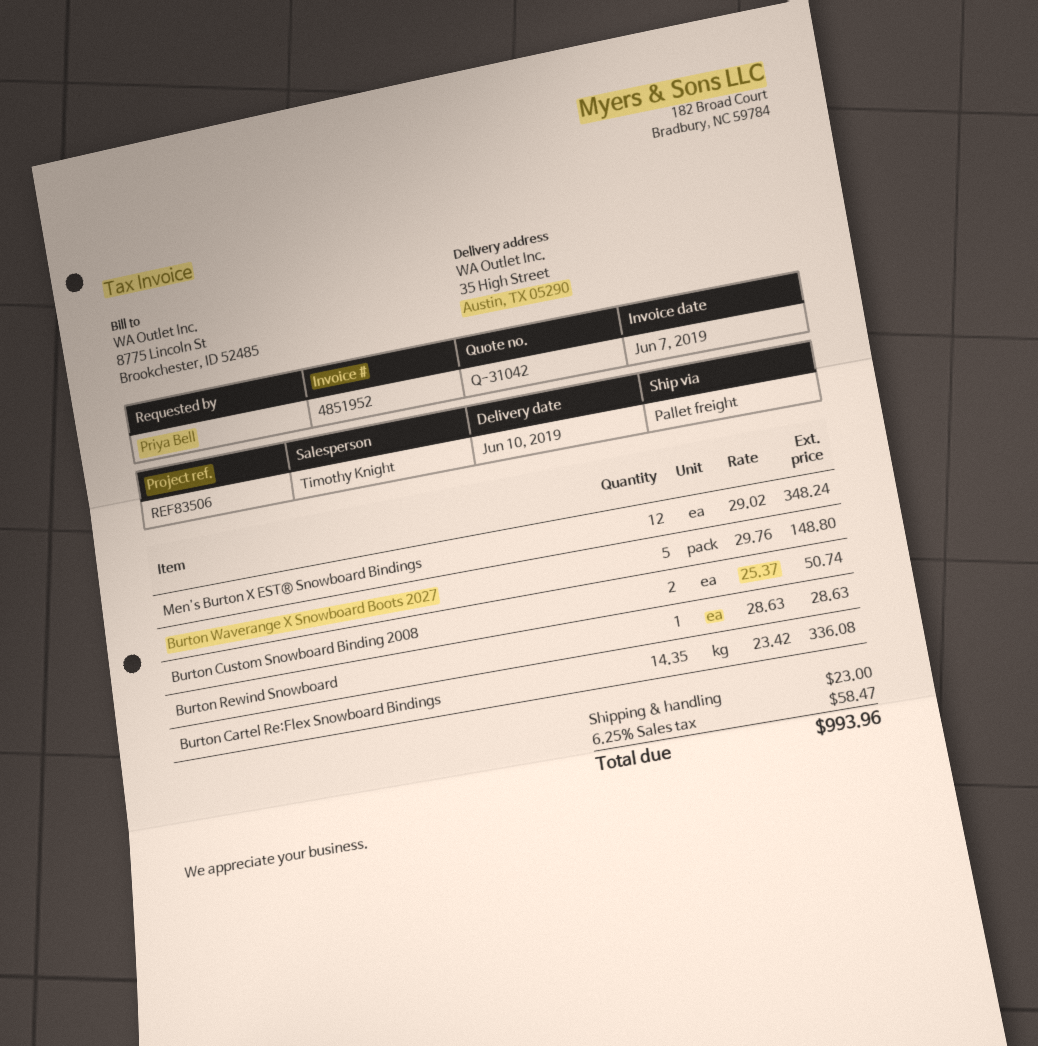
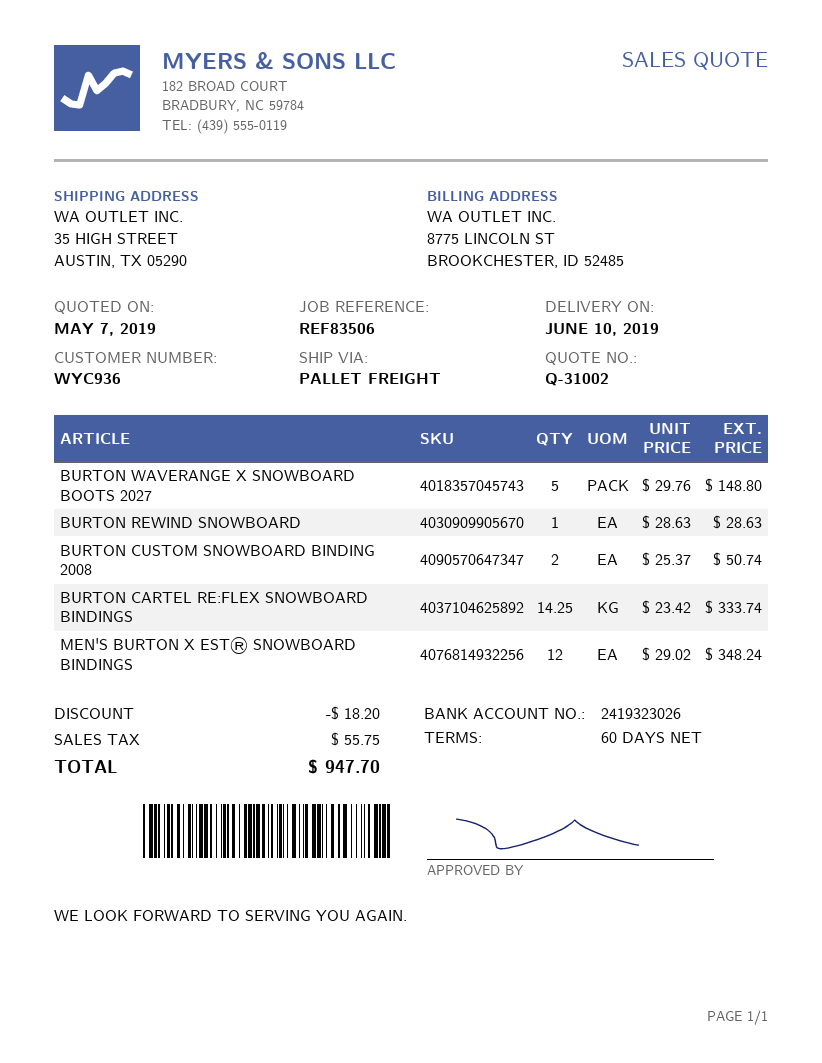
quote number: Q-31042 -> Q-31002
Burton Cartel Re:Flex Snowboard Bindings: 14.35 x 23.42 = 336.08 -> 14.25 x 23.42 = 333.74
discount: none -> 18.20
shipping: 23.00 -> none
tax: 58.47 -> 55.75
total: 993.96 -> 947.70

